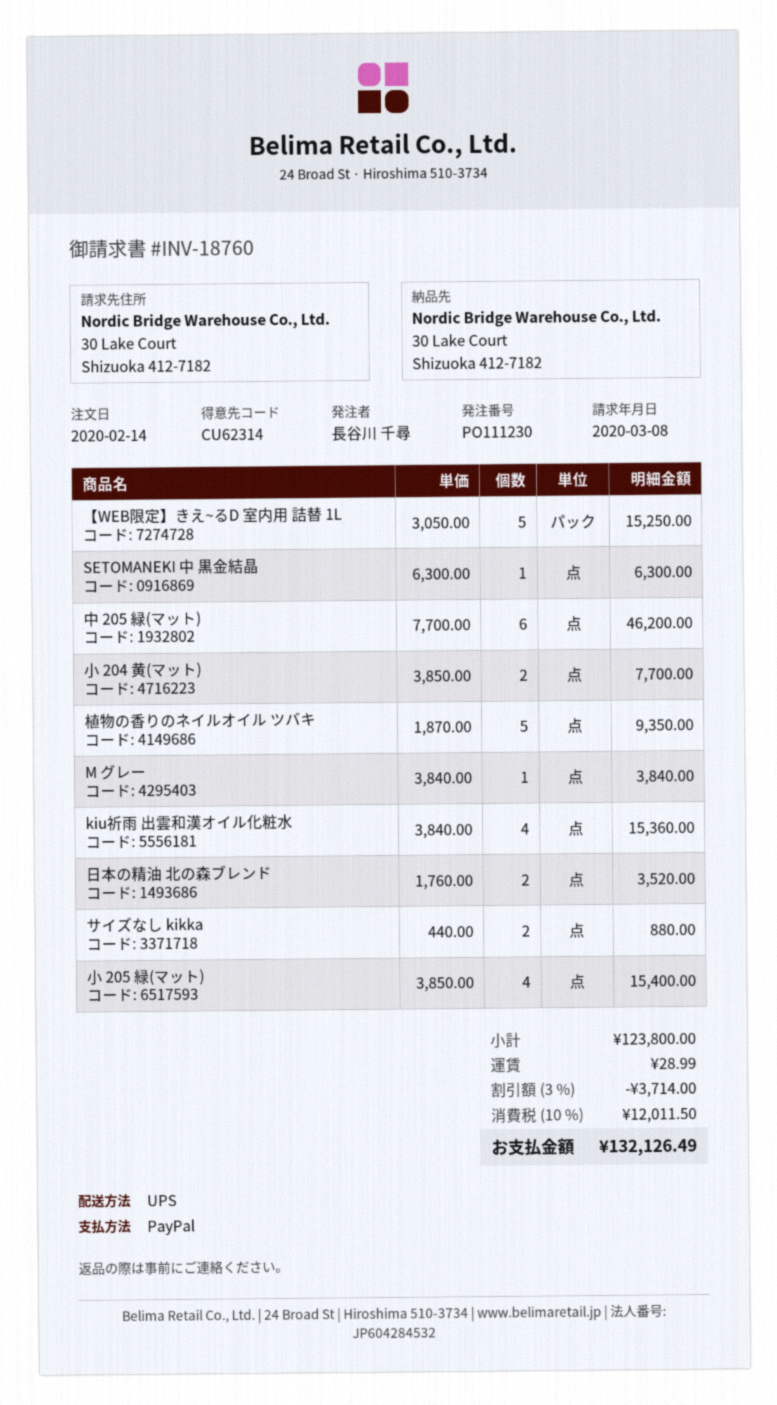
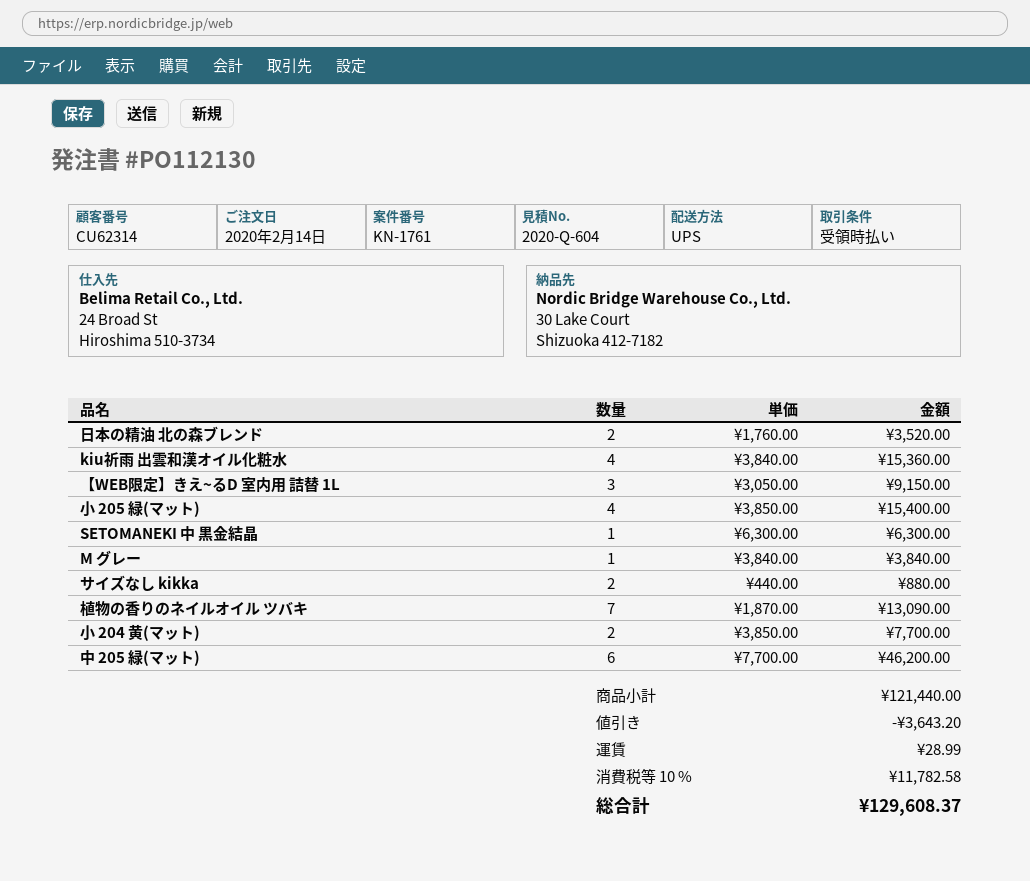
order number: PO111230 -> PO112130
【WEB限定】きえ~るD 室内用 詰替 1L: 5 x 3050.00 = 15250.00 -> 3 x 3050.00 = 9150.00
植物の香りのネイルオイル ツバキ: 5 x 1870.00 = 9350.00 -> 7 x 1870.00 = 13090.00
subtotal: 123800.00 -> 121440.00
discount: 3714.00 -> 3643.20
tax: 10% = 12011.50 -> 10% = 11782.58
total: 132126.49 -> 129608.37

